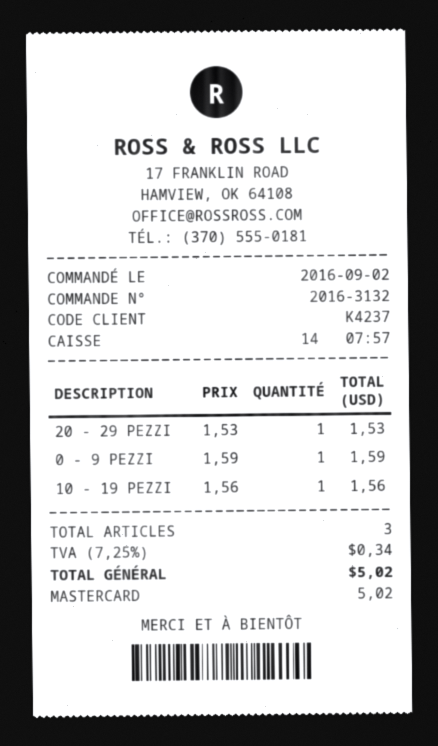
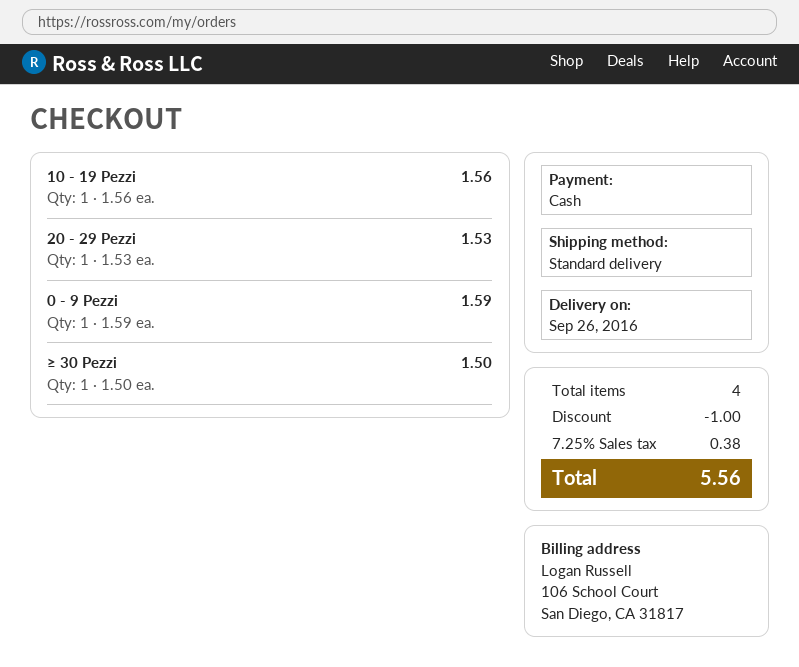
payment method: Mastercard -> cash
≥ 30 Pezzi: none -> 1 x 1.50 = 1.50
total quantity: 3 -> 4
discount: none -> 1.00
tax: 7.25% = 0.34 -> 7.25% = 0.38
total: 5.02 -> 5.56

